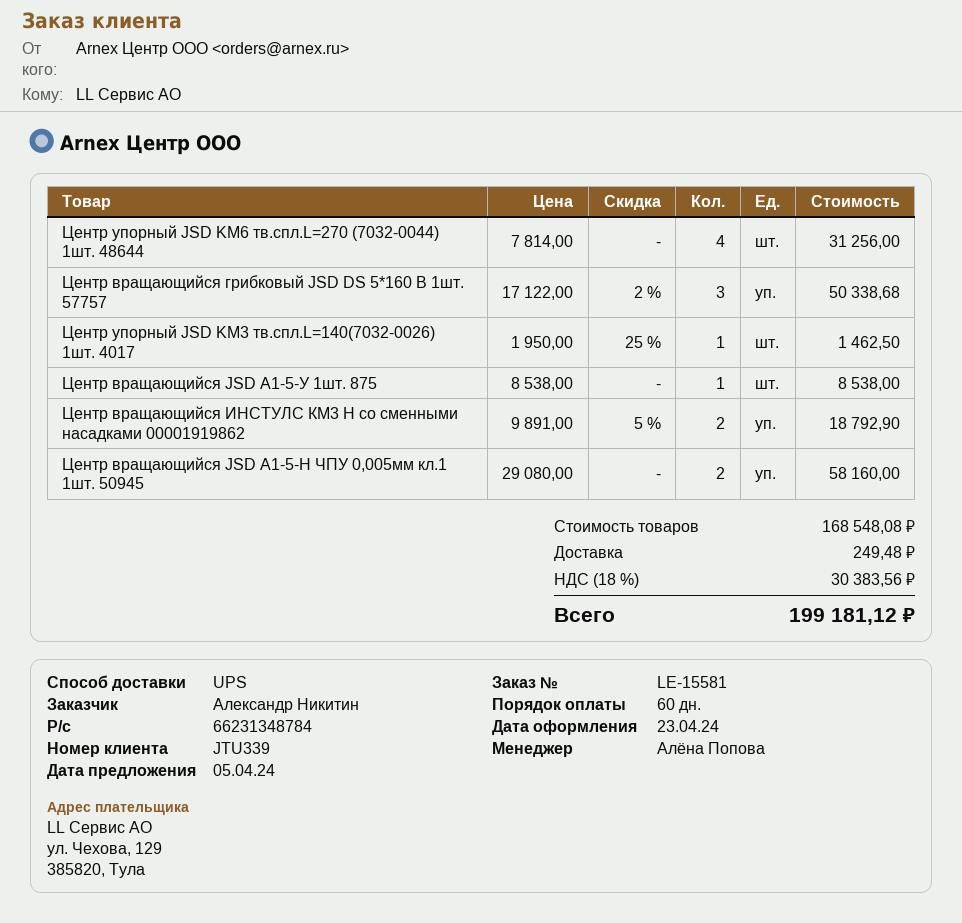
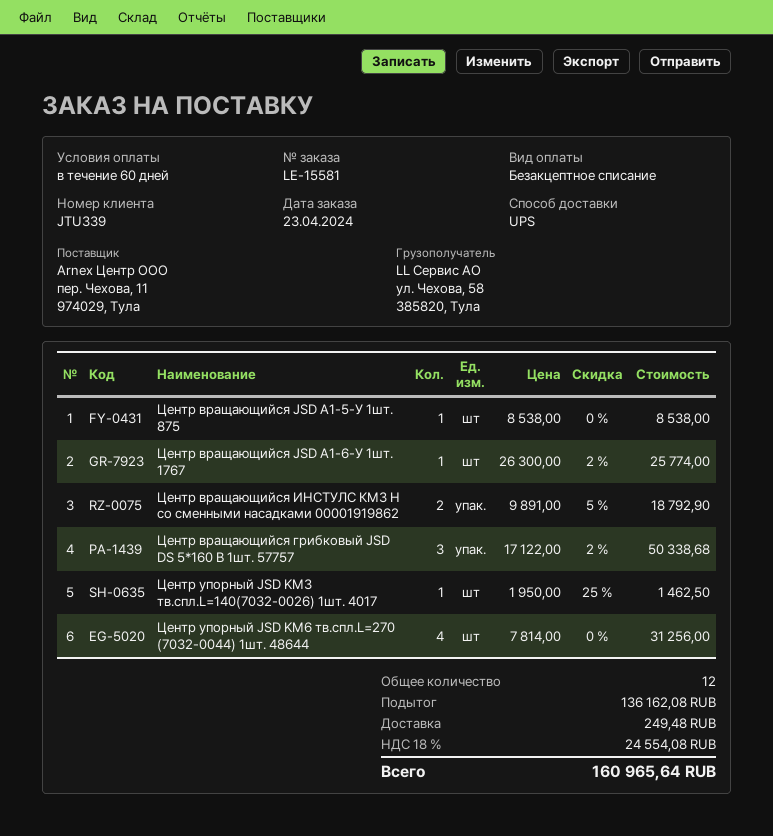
Центр вращающийся JSD А1-5-Н ЧПУ 0,005мм кл.1 1шт. 50945: 2 x 29080.00 = 58160.00 -> none
Центр вращающийся JSD А1-6-У 1шт. 1767: none -> 1 x 26300.00 - 2% = 25774.00
subtotal: 168548.08 -> 136162.08
tax: 18% = 30383.56 -> 18% = 24554.08
total: 199181.12 -> 160965.64

